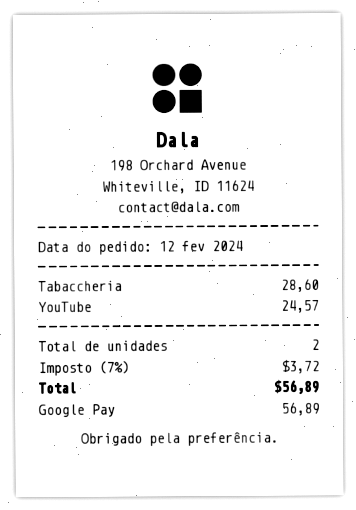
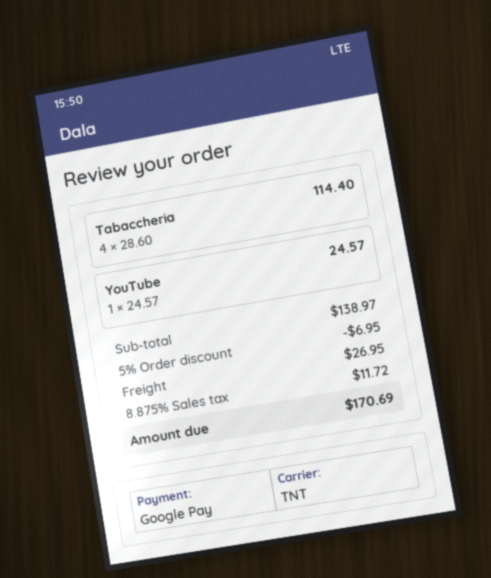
Tabaccheria: 1 x 28.60 = 28.60 -> 4 x 28.60 = 114.40
discount: none -> 5% = 6.95
shipping: none -> 26.95
tax: 7% = 3.72 -> 8.875% = 11.72
total: 56.89 -> 170.69

